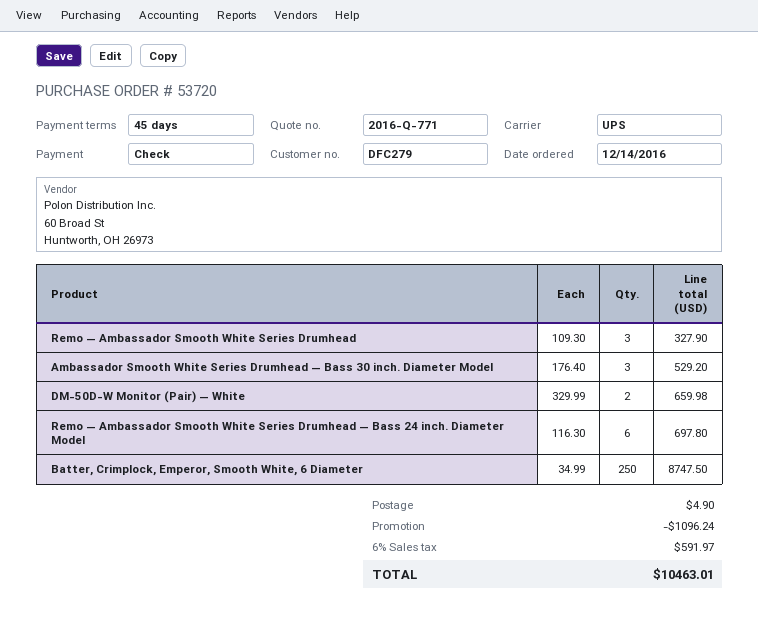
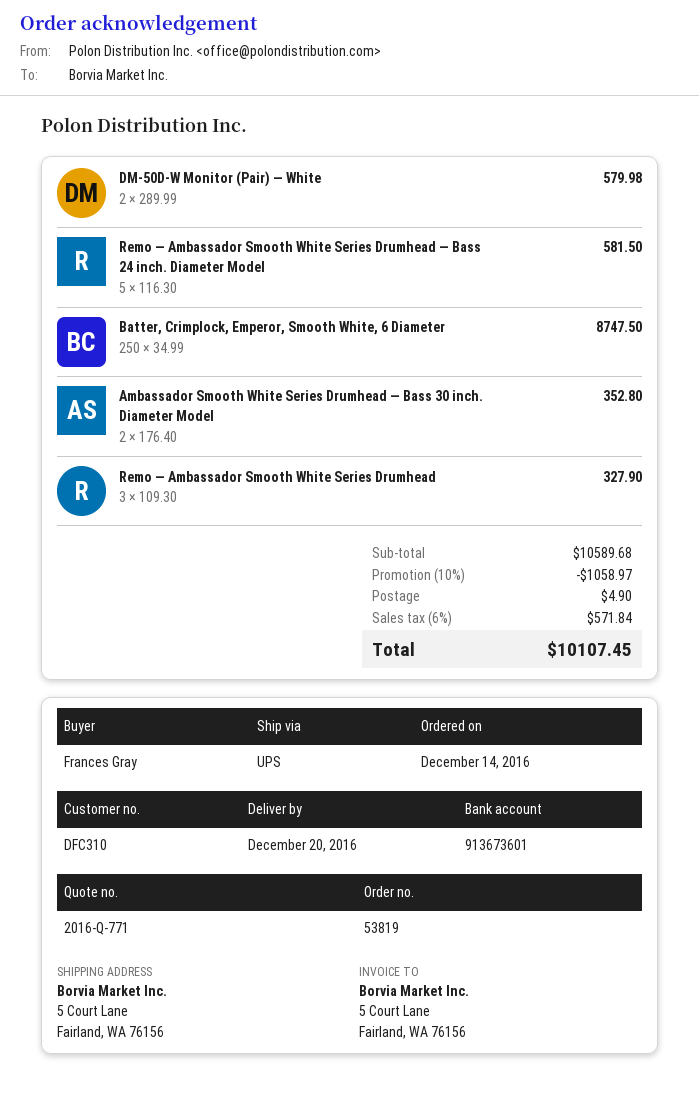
order number: 53720 -> 53819
customer number: DFC279 -> DFC310
Ambassador Smooth White Series Drumhead — Bass 30 inch. Diameter Model: 3 x 176.40 = 529.20 -> 2 x 176.40 = 352.80
DM-50D-W Monitor (Pair) — White: 2 x 329.99 = 659.98 -> 2 x 289.99 = 579.98
Remo — Ambassador Smooth White Series Drumhead — Bass 24 inch. Diameter Model: 6 x 116.30 = 697.80 -> 5 x 116.30 = 581.50
discount: 1096.24 -> 1058.97
tax: 6% = 591.97 -> 6% = 571.84
total: 10463.01 -> 10107.45

